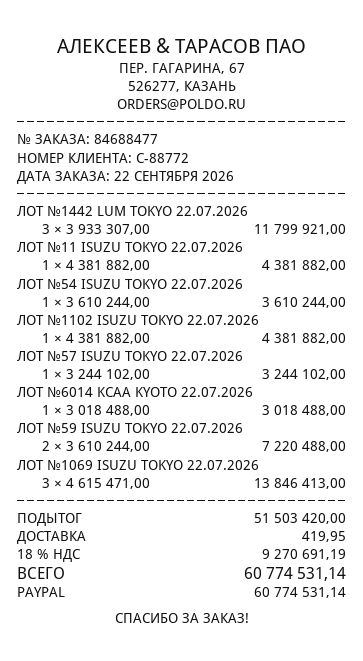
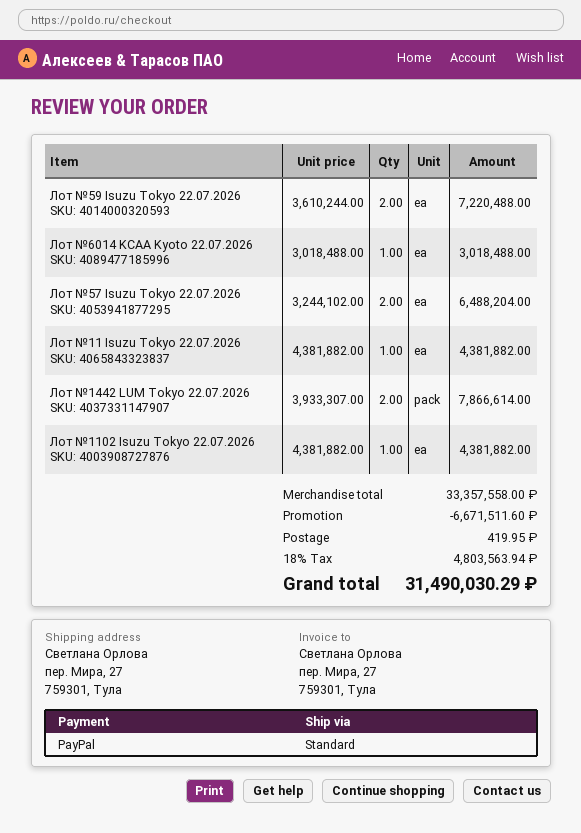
ЛОТ №1442 LUM TOKYO 22.07.2026: 3 x 3933307.00 = 11799921.00 -> 2 x 3933307.00 = 7866614.00
ЛОТ №54 ISUZU TOKYO 22.07.2026: 1 x 3610244.00 = 3610244.00 -> none
ЛОТ №57 ISUZU TOKYO 22.07.2026: 1 x 3244102.00 = 3244102.00 -> 2 x 3244102.00 = 6488204.00
ЛОТ №1069 ISUZU TOKYO 22.07.2026: 3 x 4615471.00 = 13846413.00 -> none
subtotal: 51503420.00 -> 33357558.00
discount: none -> 6671511.60
tax: 18% = 9270691.19 -> 18% = 4803563.94
total: 60774531.14 -> 31490030.29

